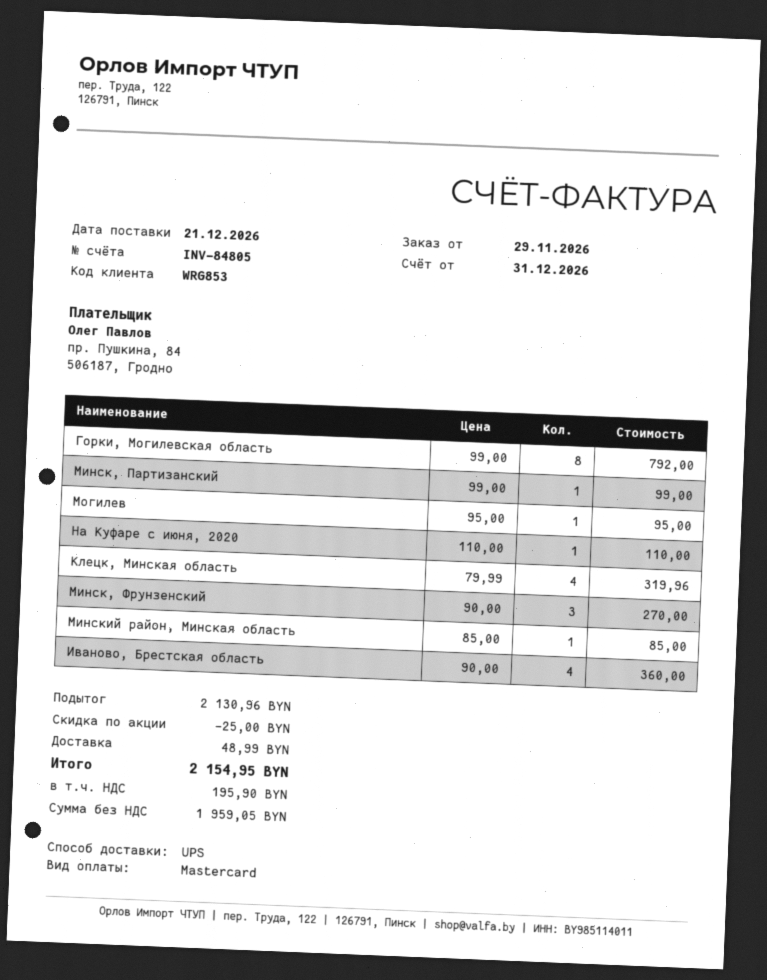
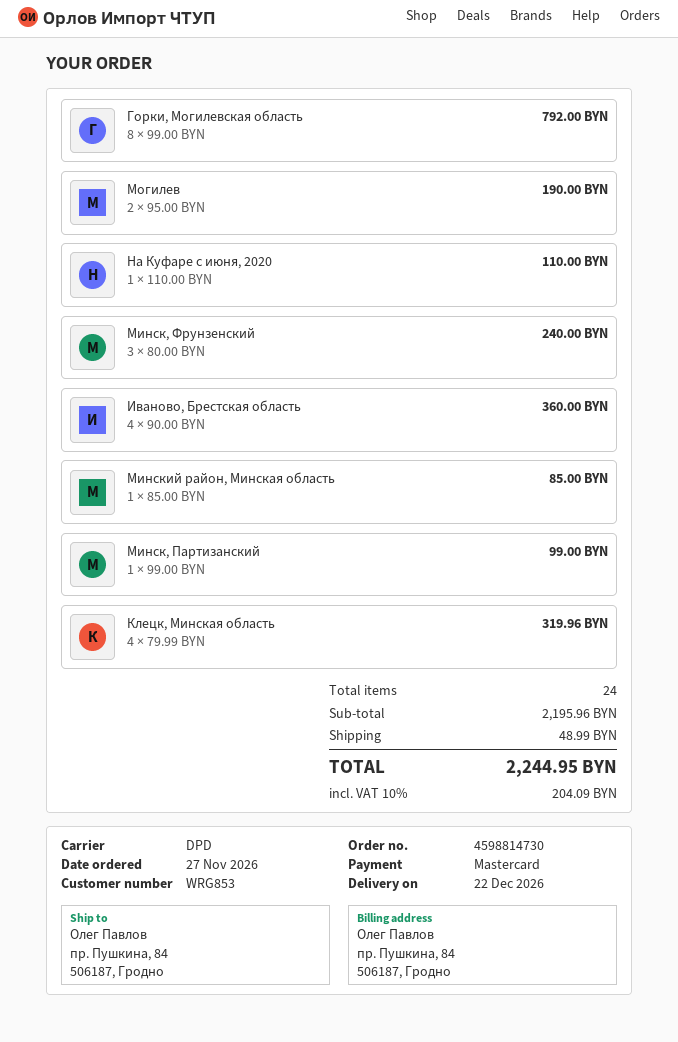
order date: 2026-11-29 -> 2026-11-27
delivery date: 2026-12-21 -> 2026-12-22
shipping method: UPS -> DPD
Могилев: 1 x 95.00 = 95.00 -> 2 x 95.00 = 190.00
Минск, Фрунзенский: 3 x 90.00 = 270.00 -> 3 x 80.00 = 240.00
subtotal: 2130.96 -> 2195.96
discount: 25.00 -> none
tax: 195.90 -> 204.09
total: 2154.95 -> 2244.95

